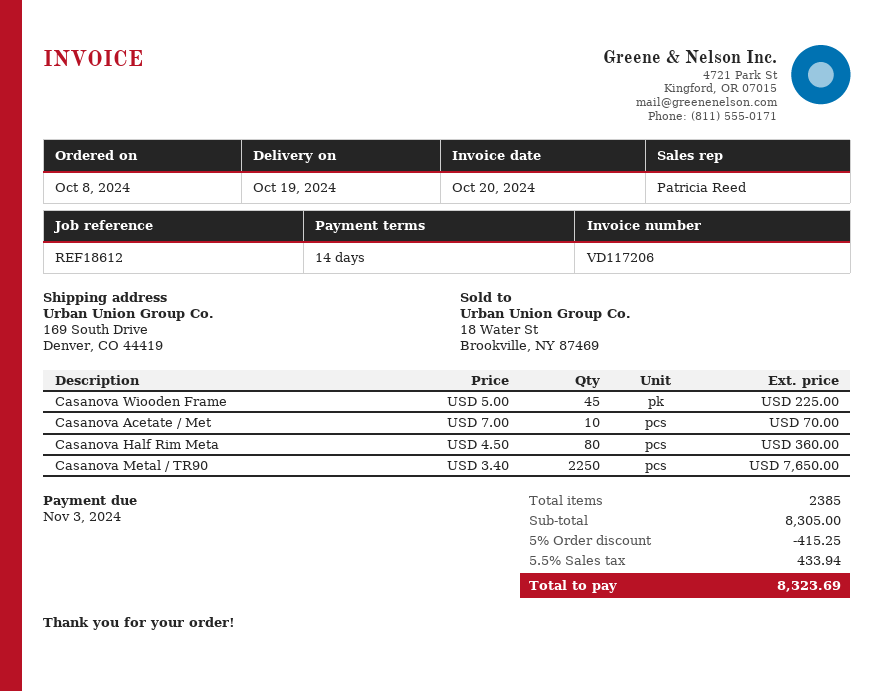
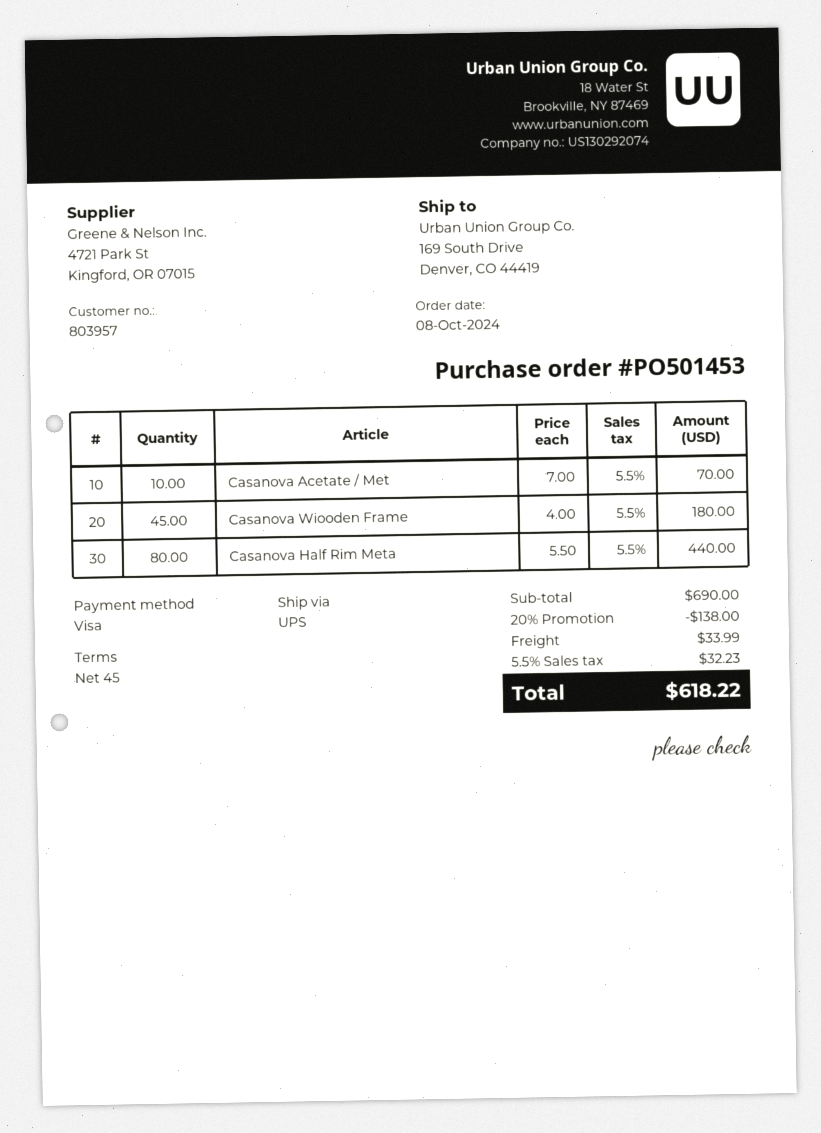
payment terms: 14 days -> 45 days
Casanova Wiooden Frame: 45 x 5.00 = 225.00 -> 45 x 4.00 = 180.00
Casanova Half Rim Meta: 80 x 4.50 = 360.00 -> 80 x 5.50 = 440.00
Casanova Metal / TR90: 2250 x 3.40 = 7650.00 -> none
subtotal: 8305.00 -> 690.00
discount: 5% = 415.25 -> 20% = 138.00
shipping: none -> 33.99
tax: 5.5% = 433.94 -> 5.5% = 32.23
total: 8323.69 -> 618.22

